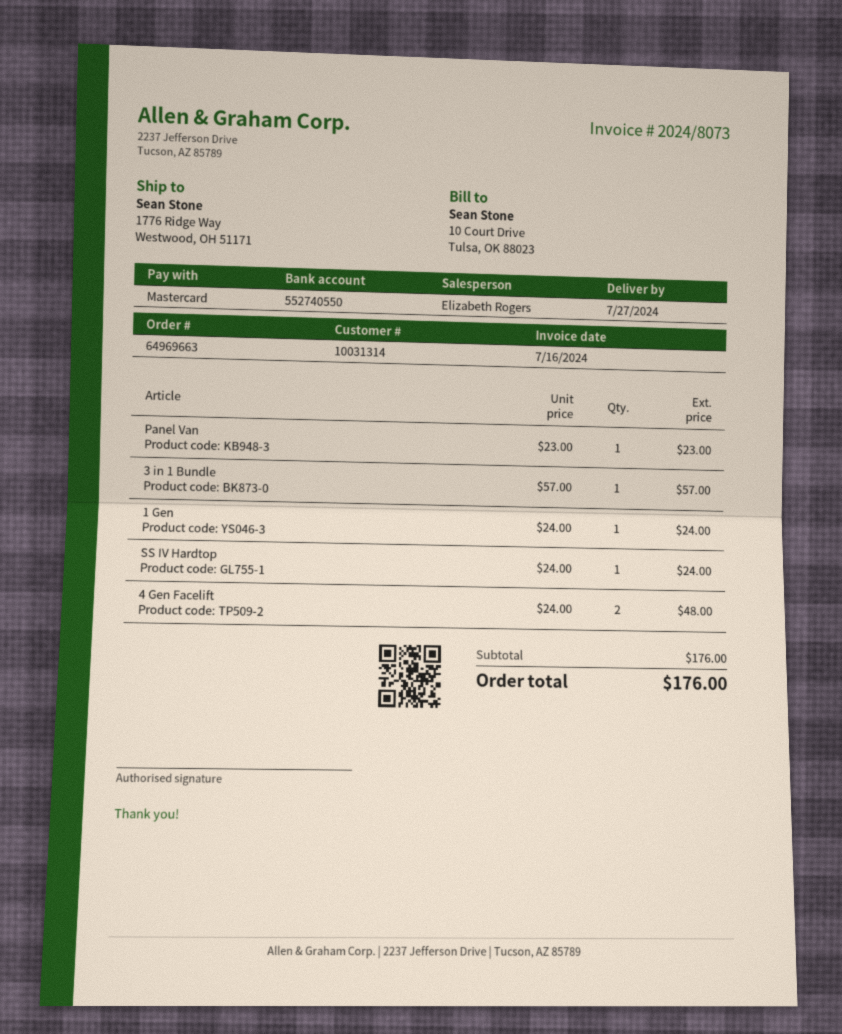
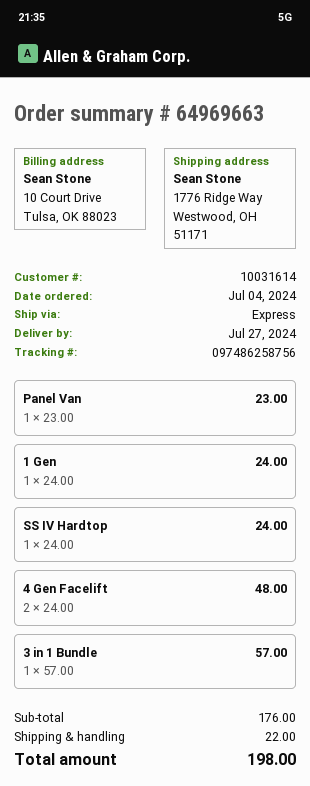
customer number: 10031314 -> 10031614
shipping: none -> 22.00
total: 176.00 -> 198.00

